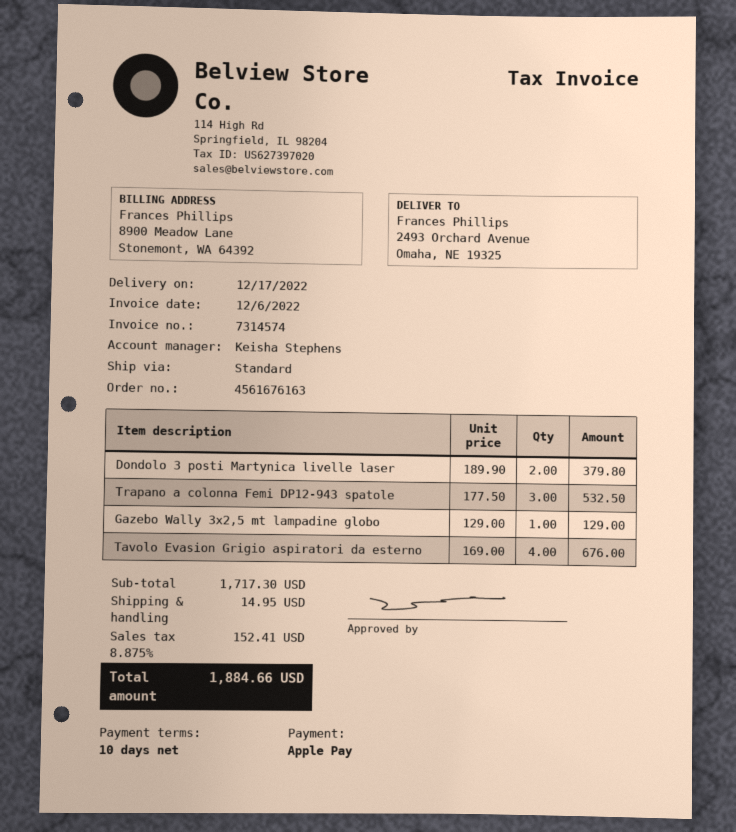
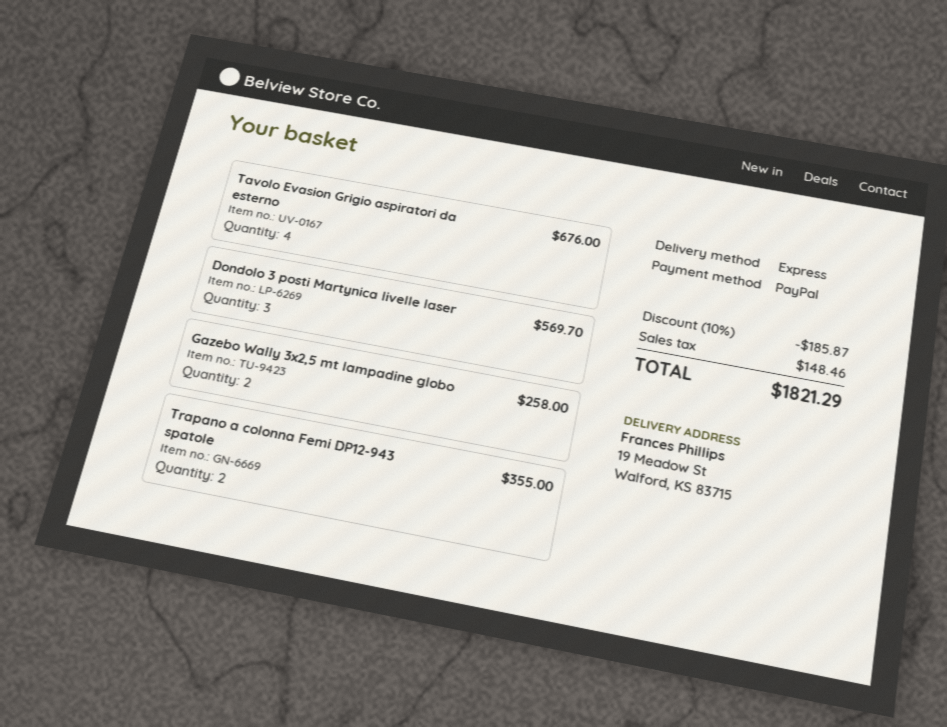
payment method: Apple Pay -> PayPal
shipping method: standard -> express
ship to: 2493 Orchard Avenue, Omaha, NE 19325 -> 19 Meadow St, Walford, KS 83715
Dondolo 3 posti Martynica livelle laser: 2 for 379.80 -> 3 for 569.70
Trapano a colonna Femi DP12-943 spatole: 3 for 532.50 -> 2 for 355.00
Gazebo Wally 3x2,5 mt lampadine globo: 1 for 129.00 -> 2 for 258.00
discount: none -> 10% = 185.87
shipping: 14.95 -> none
tax: 152.41 -> 148.46
total: 1884.66 -> 1821.29

